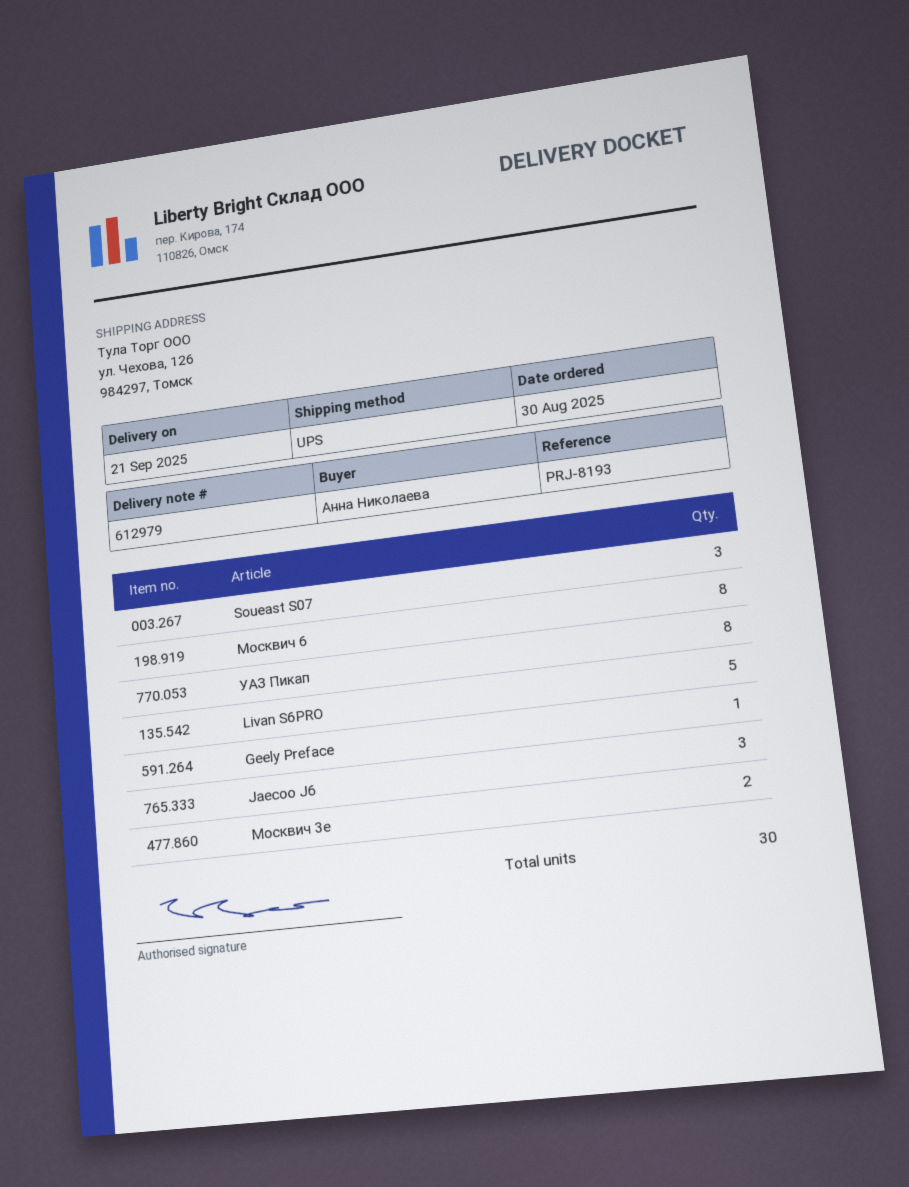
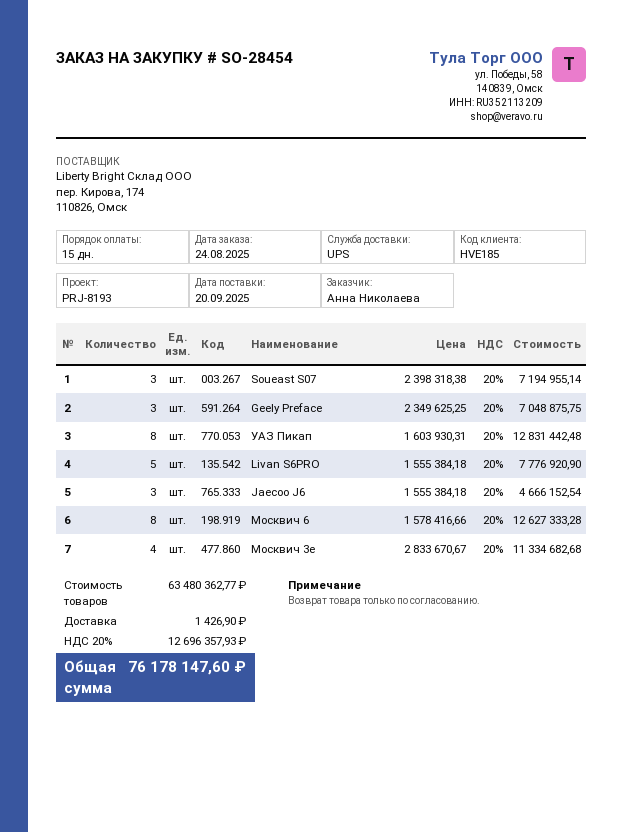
order date: 2025-08-30 -> 2025-08-24
delivery date: 2025-09-21 -> 2025-09-20
Geely Preface: 1 -> 3
Москвич 3е: 2 -> 4

